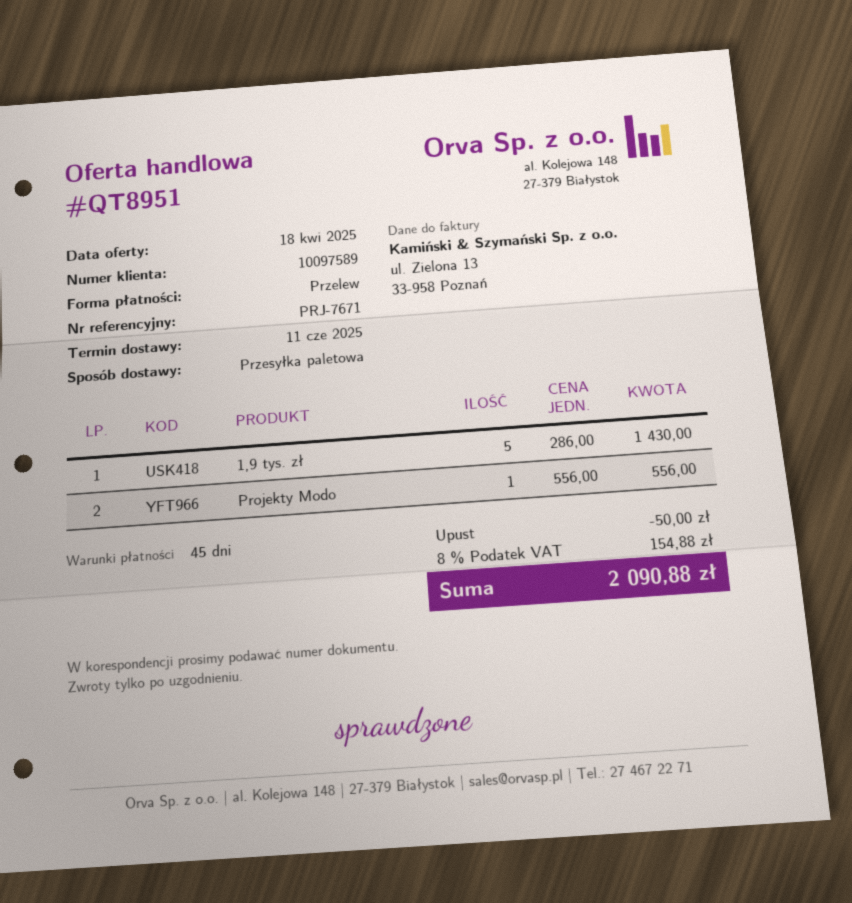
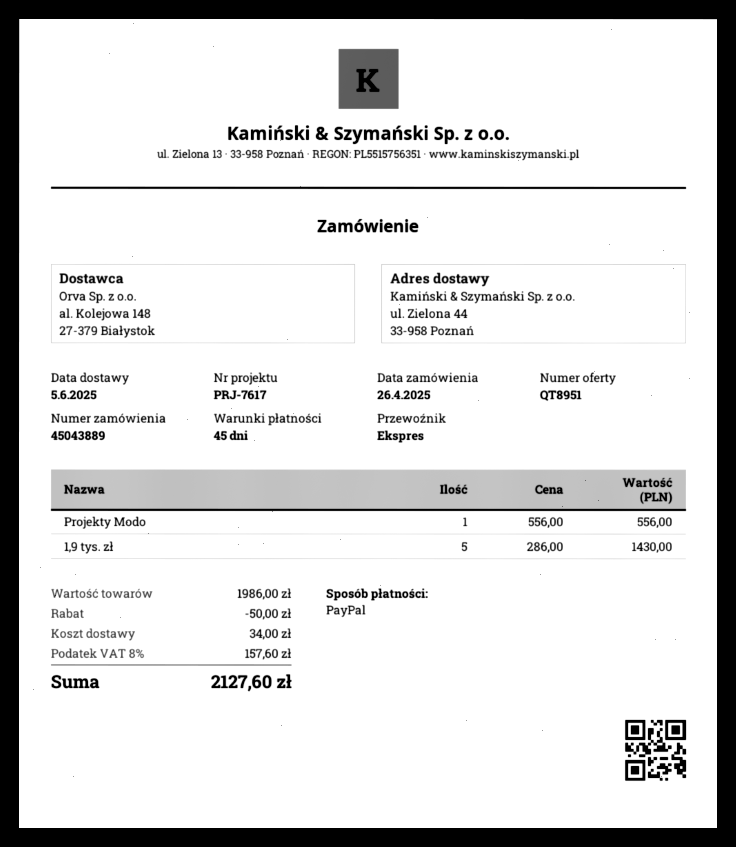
delivery date: 2025-06-11 -> 2025-06-05
reference: PRJ-7671 -> PRJ-7617
payment method: bank transfer -> PayPal
shipping method: pallet freight -> express
shipping: none -> 34.00
tax: 8% = 154.88 -> 8% = 157.60
total: 2090.88 -> 2127.60

